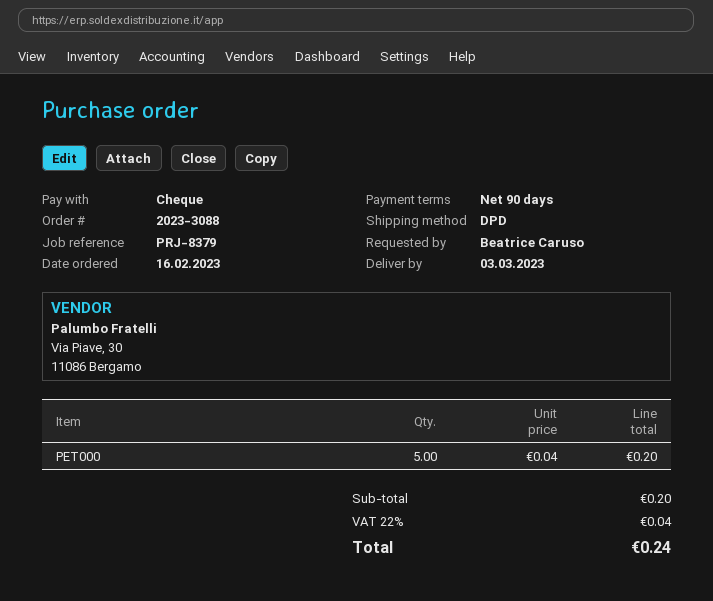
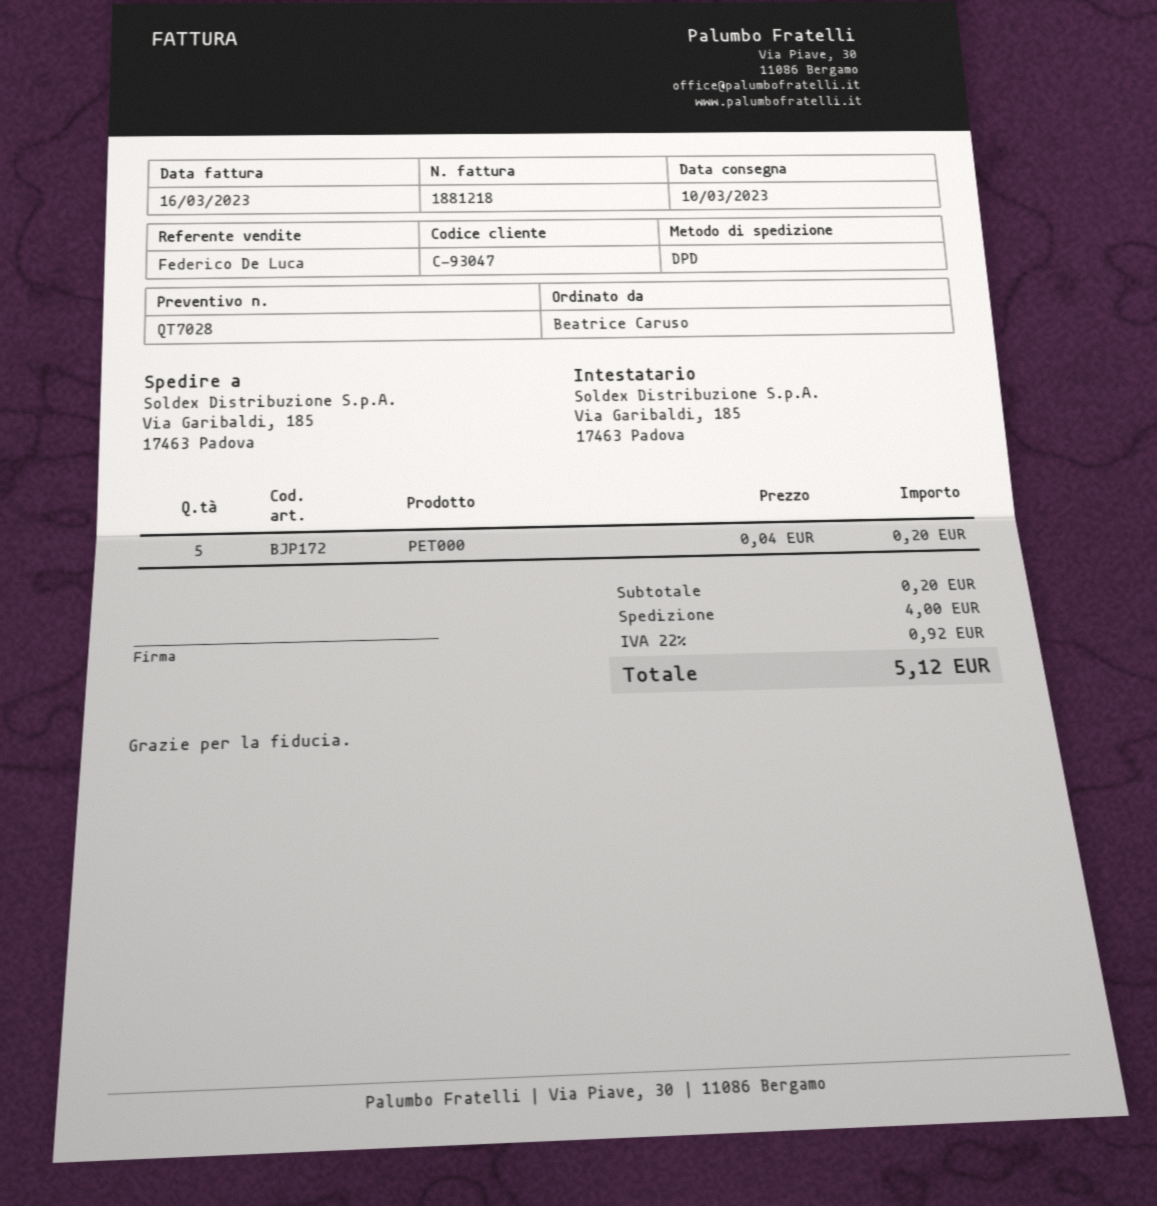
delivery date: 2023-03-03 -> 2023-03-10
shipping: none -> 4.00
tax: 22% = 0.04 -> 22% = 0.92
total: 0.24 -> 5.12

